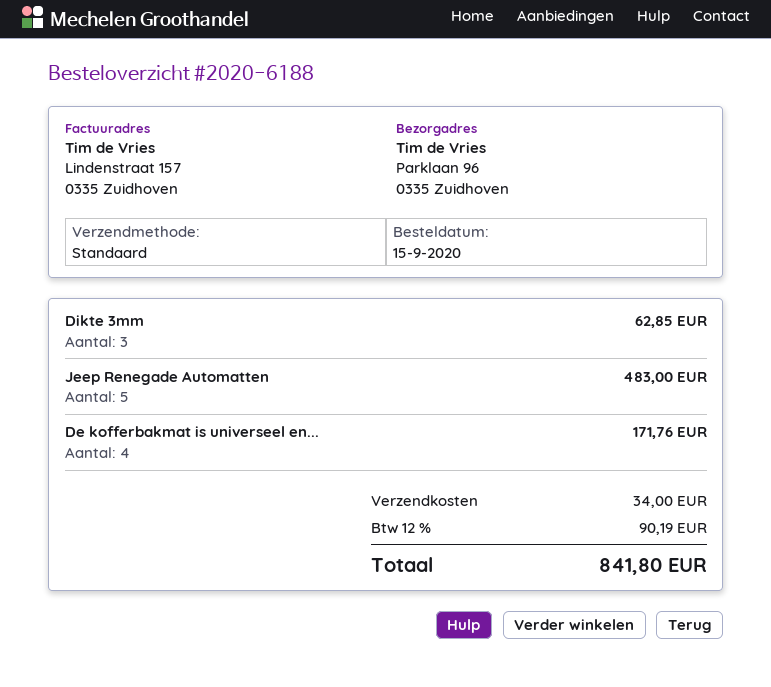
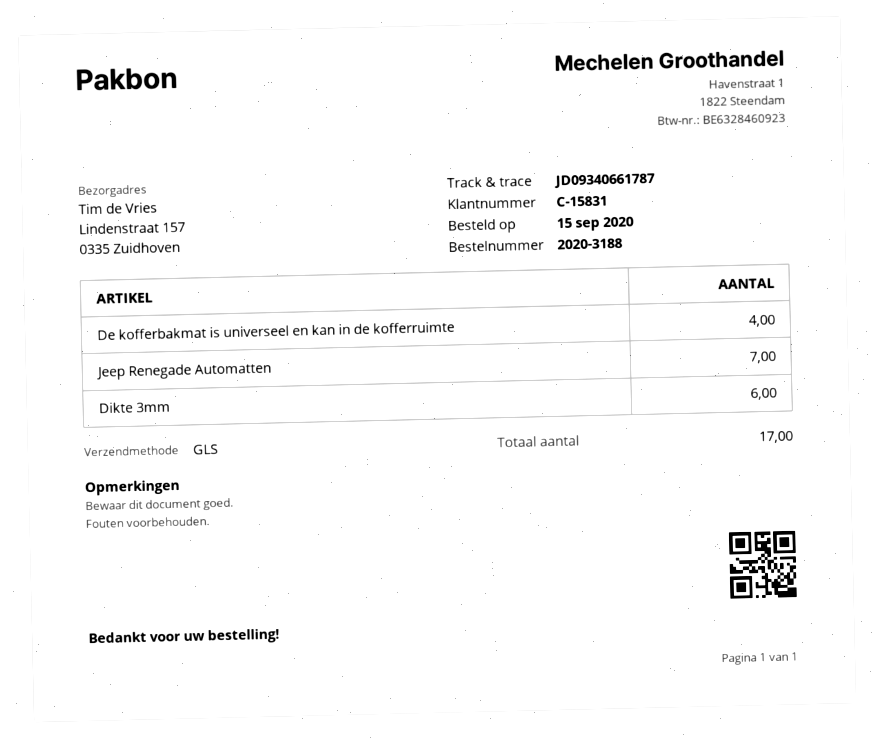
order number: 2020-6188 -> 2020-3188
shipping method: standard -> GLS
ship to: Parklaan 96, 0335 Zuidhoven -> Lindenstraat 157, 0335 Zuidhoven
Dikte 3mm: 3 -> 6
Jeep Renegade Automatten: 5 -> 7

